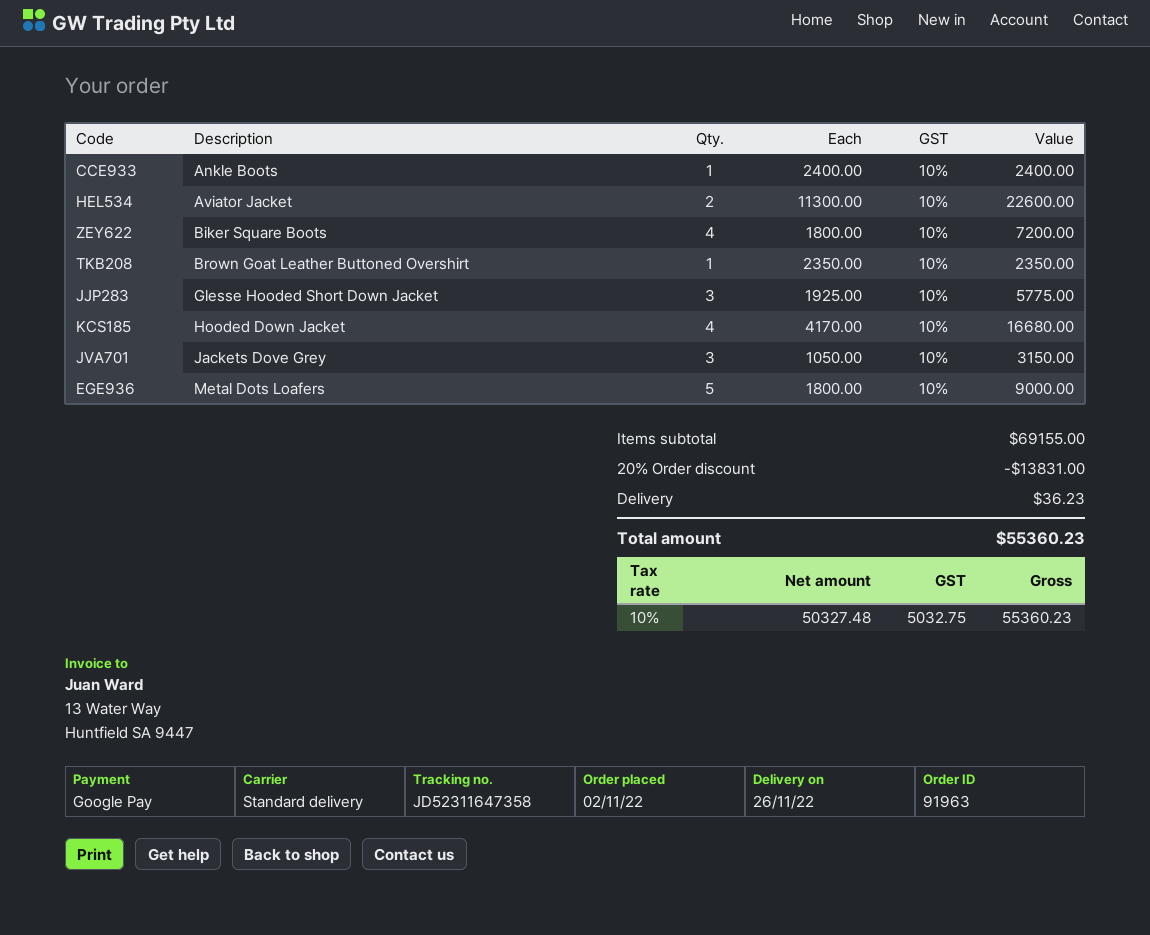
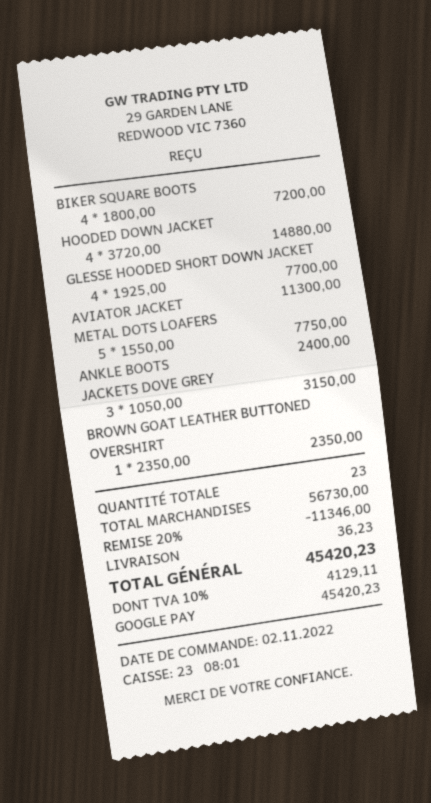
Aviator Jacket: 2 x 11300.00 = 22600.00 -> 1 x 11300.00 = 11300.00
Glesse Hooded Short Down Jacket: 3 x 1925.00 = 5775.00 -> 4 x 1925.00 = 7700.00
Hooded Down Jacket: 4 x 4170.00 = 16680.00 -> 4 x 3720.00 = 14880.00
Metal Dots Loafers: 5 x 1800.00 = 9000.00 -> 5 x 1550.00 = 7750.00
subtotal: 69155.00 -> 56730.00
discount: 20% = 13831.00 -> 20% = 11346.00
tax: 10% = 5032.75 -> 10% = 4129.11
total: 55360.23 -> 45420.23

